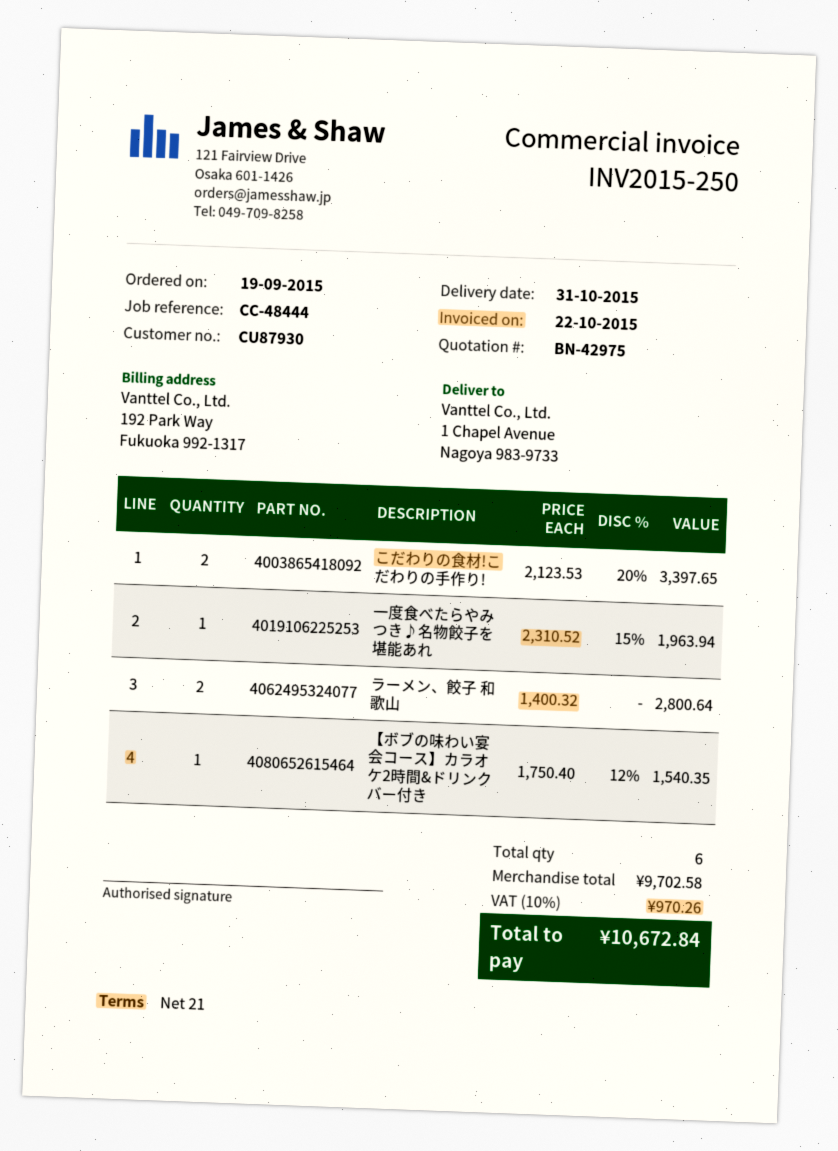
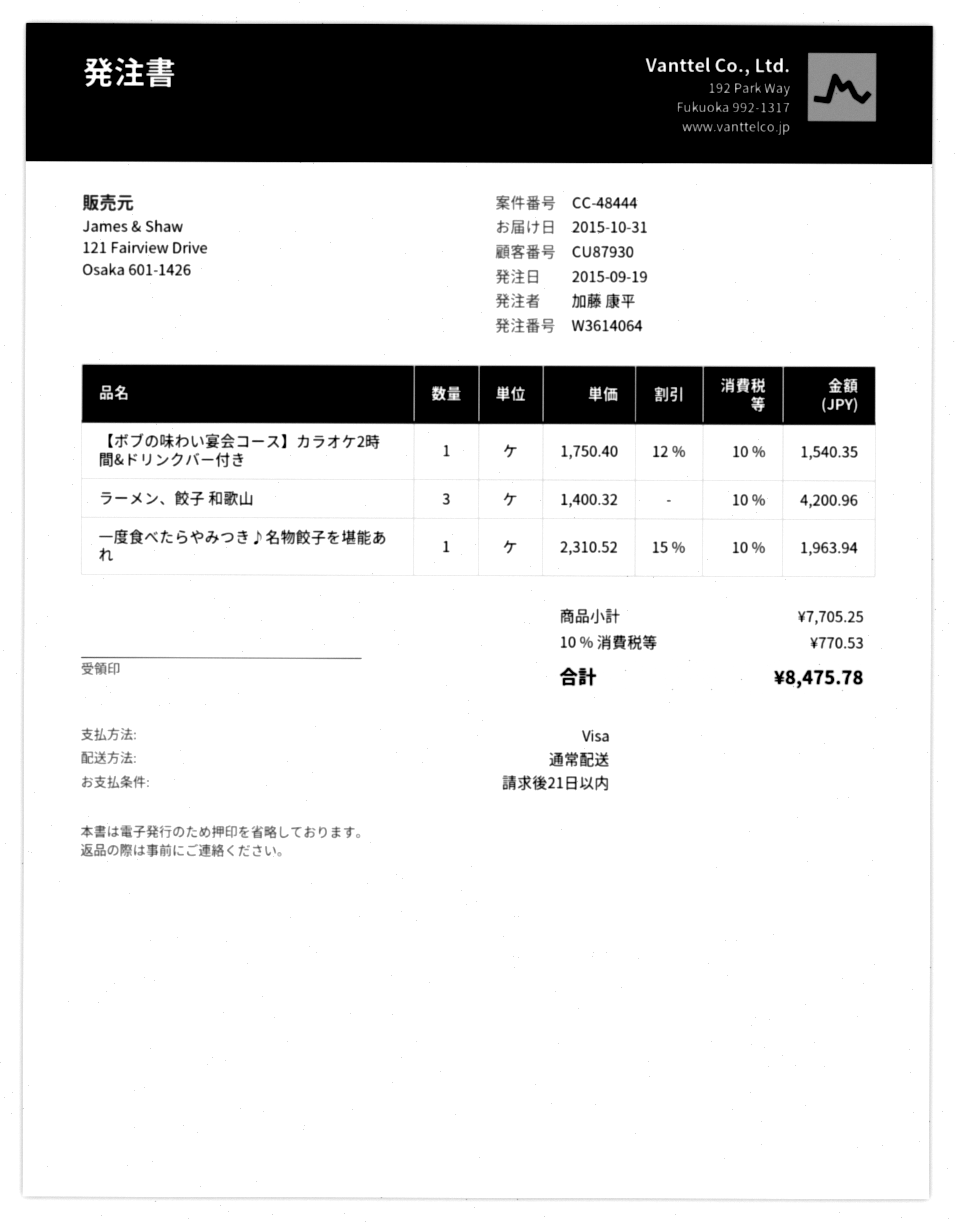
こだわりの食材!こだわりの手作り!: 2 x 2123.53 - 20% = 3397.65 -> none
ラーメン、餃子 和歌山: 2 x 1400.32 = 2800.64 -> 3 x 1400.32 = 4200.96
subtotal: 9702.58 -> 7705.25
tax: 10% = 970.26 -> 10% = 770.53
total: 10672.84 -> 8475.78

